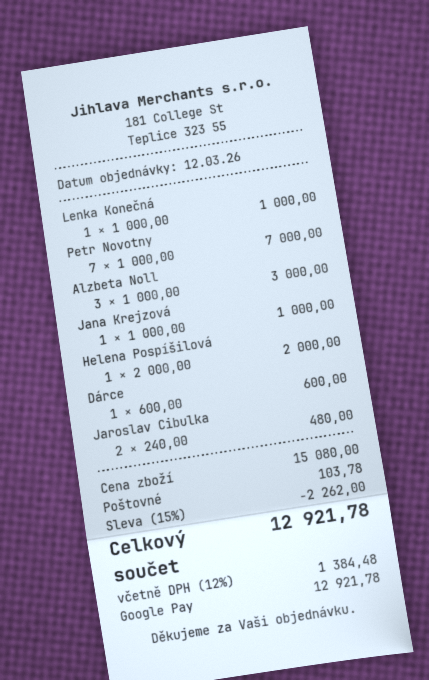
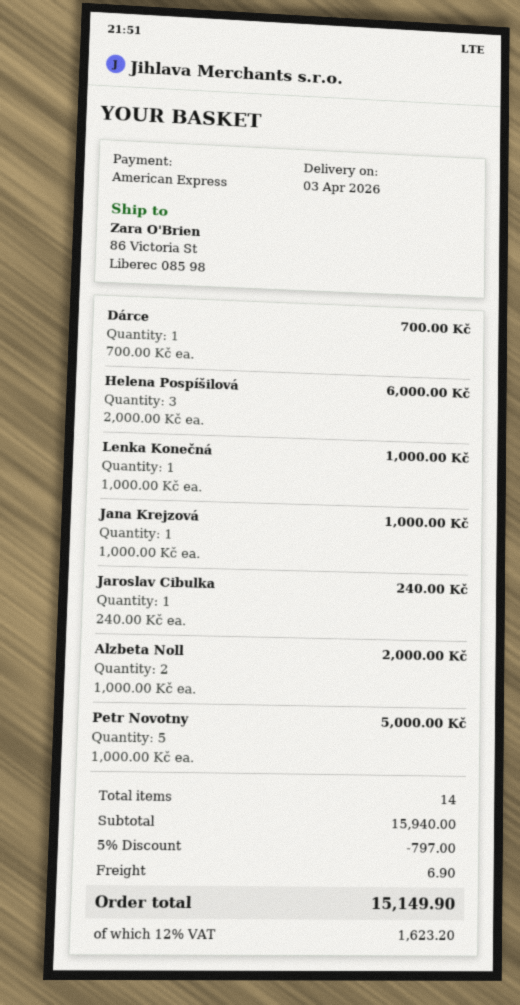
payment method: Google Pay -> American Express
Petr Novotny: 7 x 1000.00 = 7000.00 -> 5 x 1000.00 = 5000.00
Alzbeta Noll: 3 x 1000.00 = 3000.00 -> 2 x 1000.00 = 2000.00
Helena Pospíšilová: 1 x 2000.00 = 2000.00 -> 3 x 2000.00 = 6000.00
Dárce: 1 x 600.00 = 600.00 -> 1 x 700.00 = 700.00
Jaroslav Cibulka: 2 x 240.00 = 480.00 -> 1 x 240.00 = 240.00
subtotal: 15080.00 -> 15940.00
discount: 15% = 2262.00 -> 5% = 797.00
shipping: 103.78 -> 6.90
tax: 12% = 1384.48 -> 12% = 1623.20
total: 12921.78 -> 15149.90

